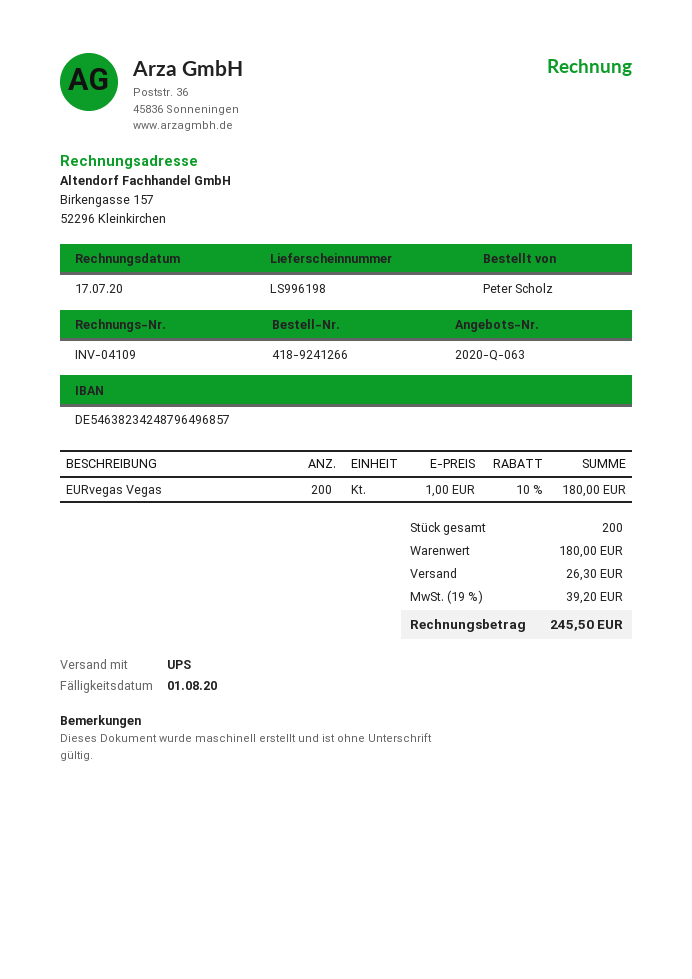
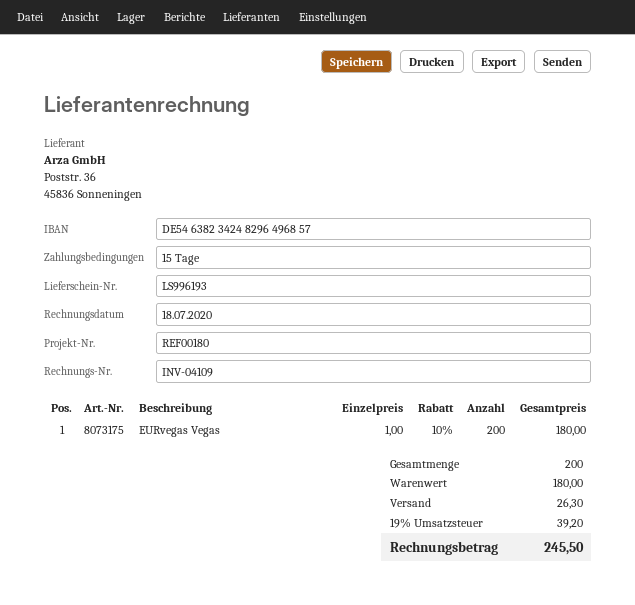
delivery note number: LS996198 -> LS996193
invoice date: 2020-07-17 -> 2020-07-18
bank account: DE54638234248796496857 -> DE54638234248296496857

